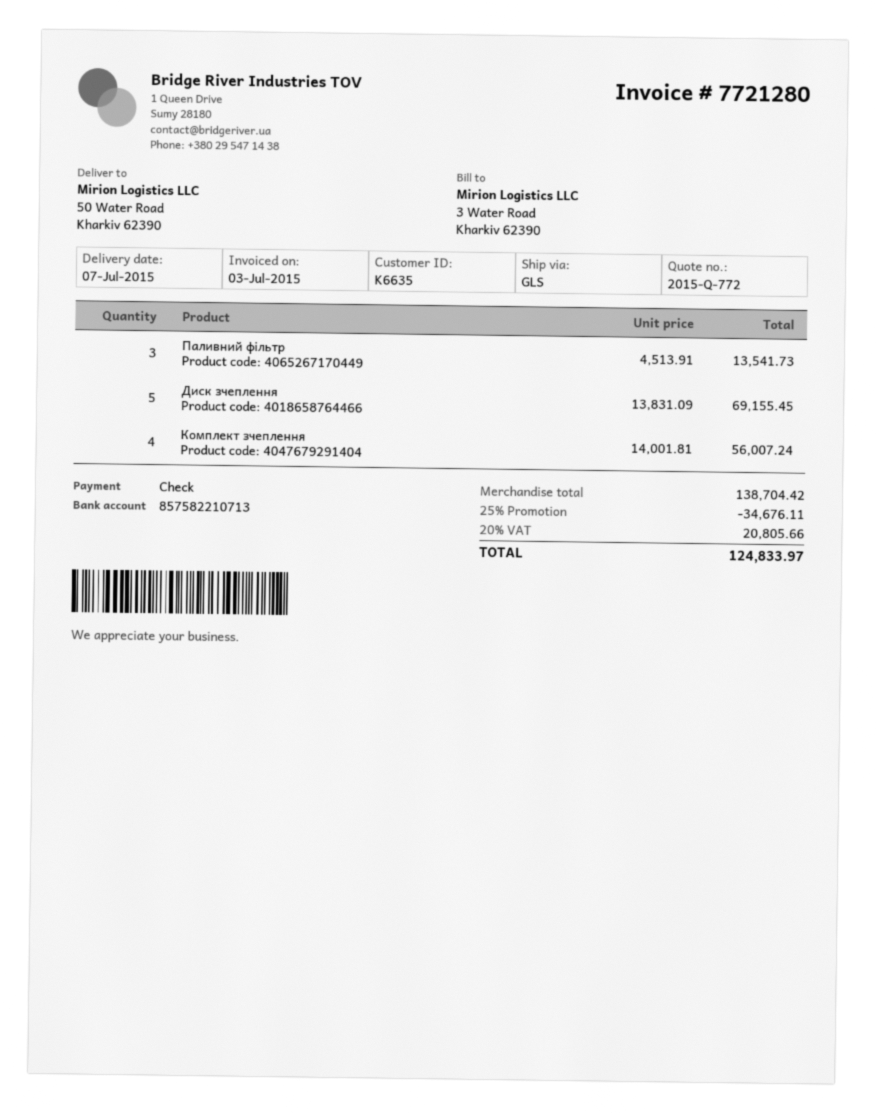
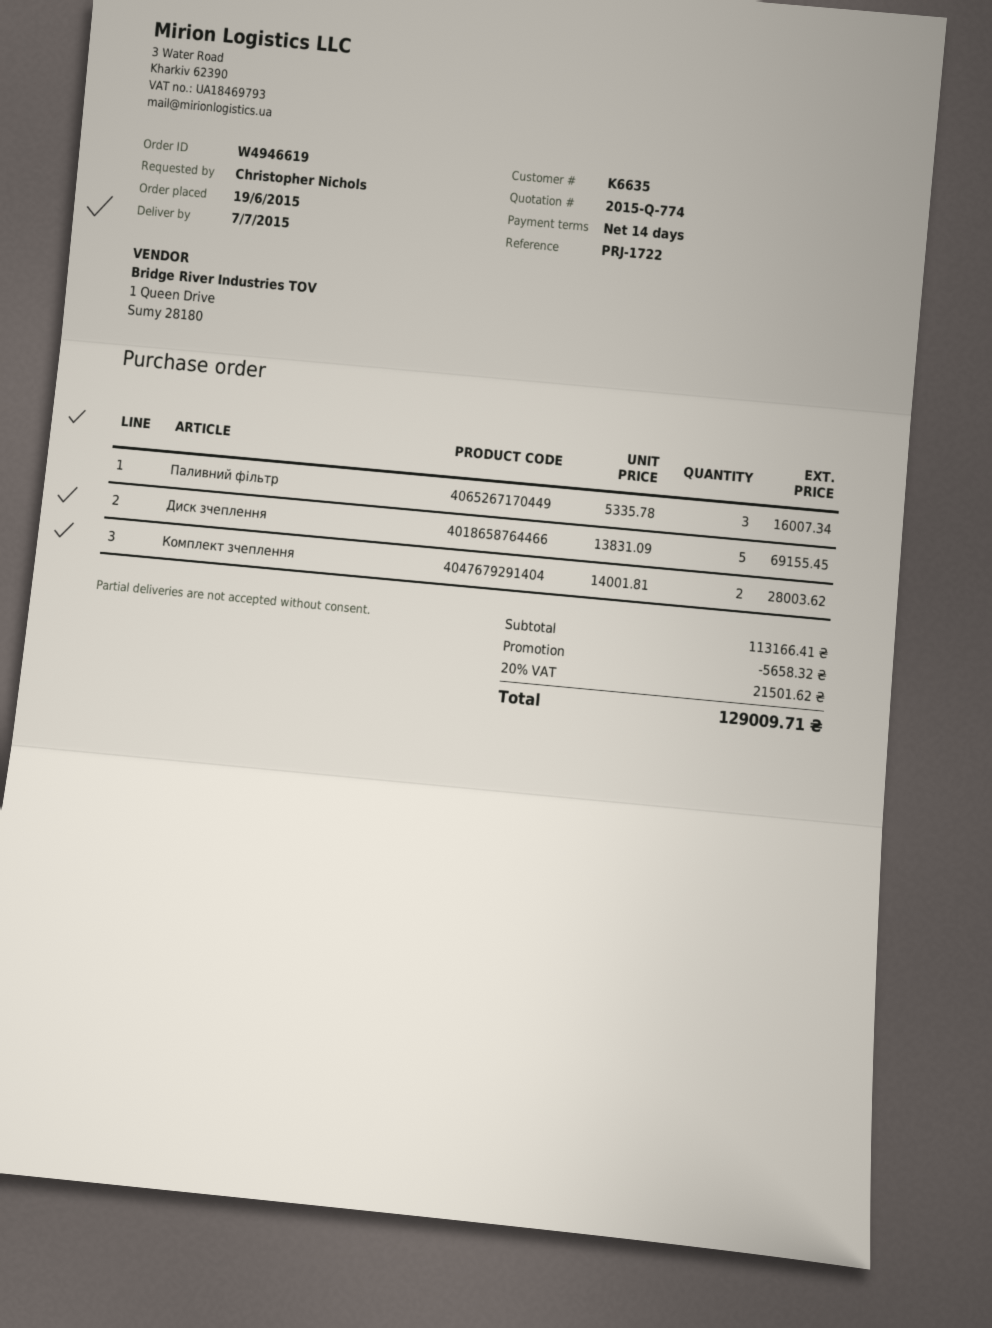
quote number: 2015-Q-772 -> 2015-Q-774
Паливний фільтр: 3 x 4513.91 = 13541.73 -> 3 x 5335.78 = 16007.34
Комплект зчеплення: 4 x 14001.81 = 56007.24 -> 2 x 14001.81 = 28003.62
subtotal: 138704.42 -> 113166.41
discount: 34676.11 -> 5658.32
tax: 20% = 20805.66 -> 20% = 21501.62
total: 124833.97 -> 129009.71

